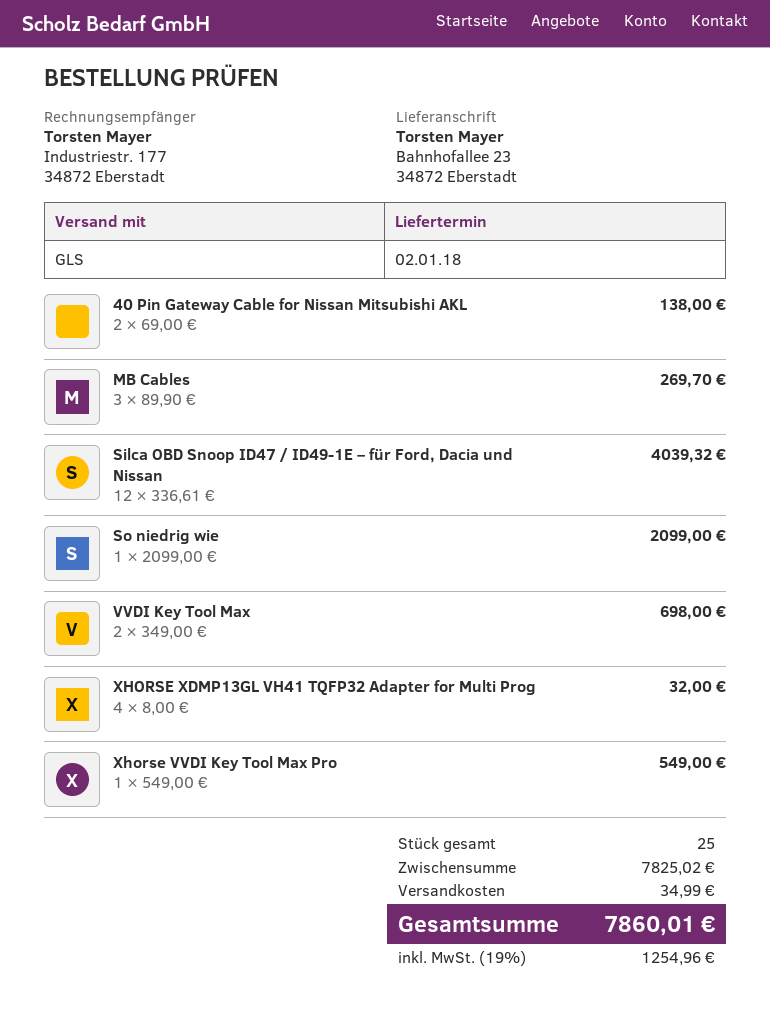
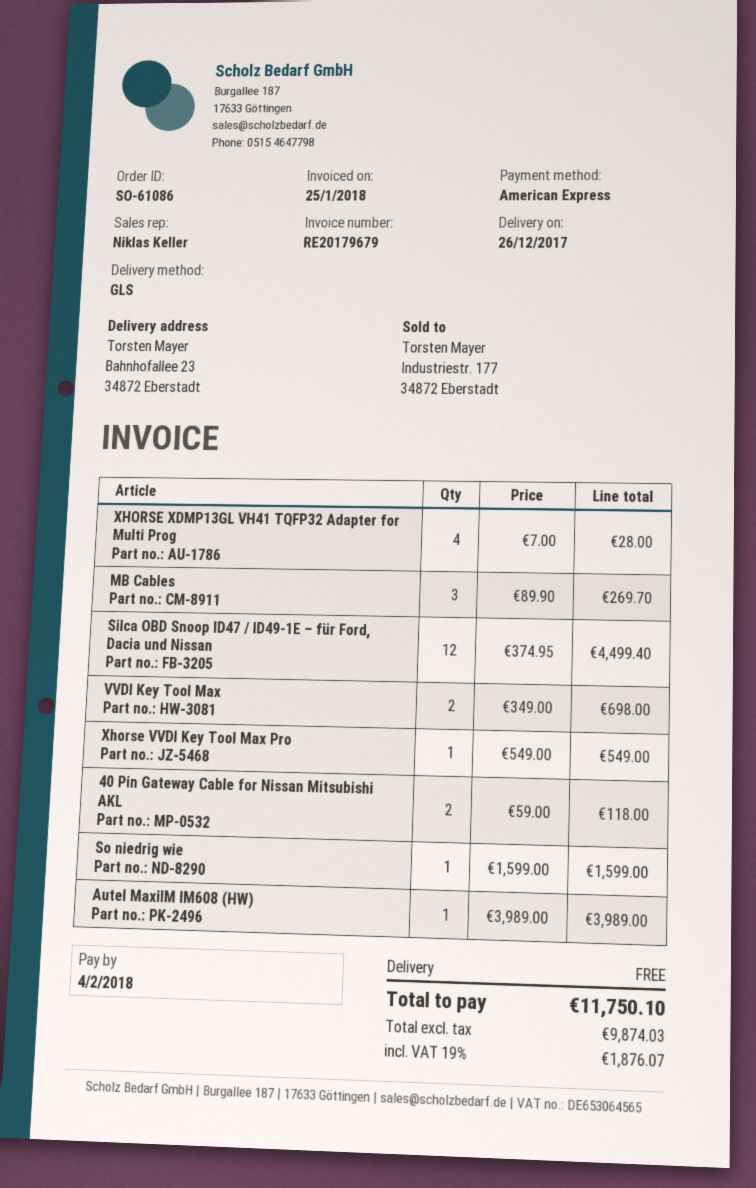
delivery date: 2018-01-02 -> 2017-12-26
40 Pin Gateway Cable for Nissan Mitsubishi AKL: 2 x 69.00 = 138.00 -> 2 x 59.00 = 118.00
Silca OBD Snoop ID47 / ID49-1E – für Ford, Dacia und Nissan: 12 x 336.61 = 4039.32 -> 12 x 374.95 = 4499.40
So niedrig wie: 1 x 2099.00 = 2099.00 -> 1 x 1599.00 = 1599.00
XHORSE XDMP13GL VH41 TQFP32 Adapter for Multi Prog: 4 x 8.00 = 32.00 -> 4 x 7.00 = 28.00
Autel MaxiIM IM608 (HW): none -> 1 x 3989.00 = 3989.00
shipping: 34.99 -> 0.00
tax: 19% = 1254.96 -> 19% = 1876.07
total: 7860.01 -> 11750.10

